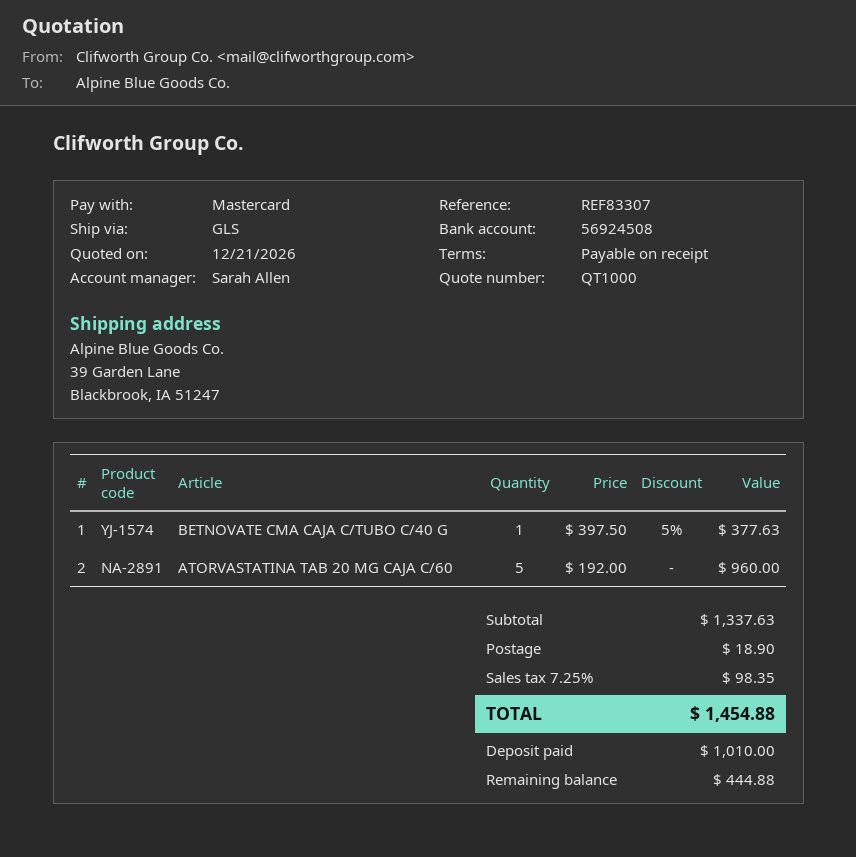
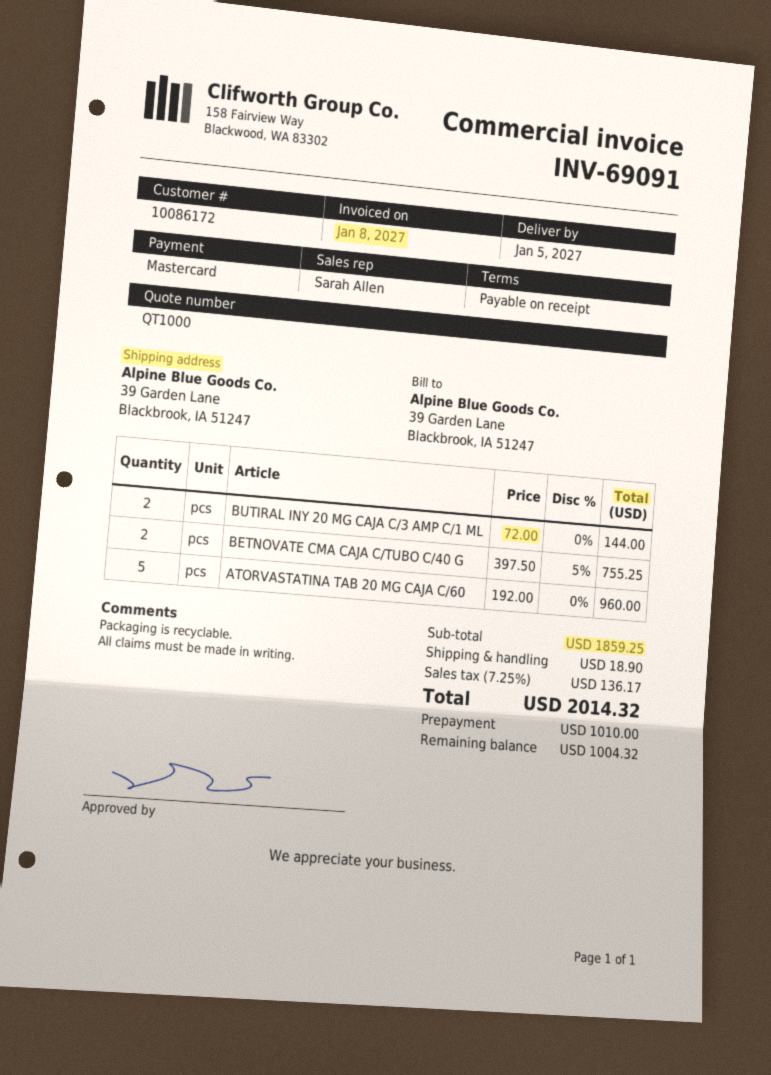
BETNOVATE CMA CAJA C/TUBO C/40 G: 1 x 397.50 - 5% = 377.63 -> 2 x 397.50 - 5% = 755.25
BUTIRAL INY 20 MG CAJA C/3 AMP C/1 ML: none -> 2 x 72.00 = 144.00
subtotal: 1337.63 -> 1859.25
tax: 7.25% = 98.35 -> 7.25% = 136.17
total: 1454.88 -> 2014.32
balance: 444.88 -> 1004.32

